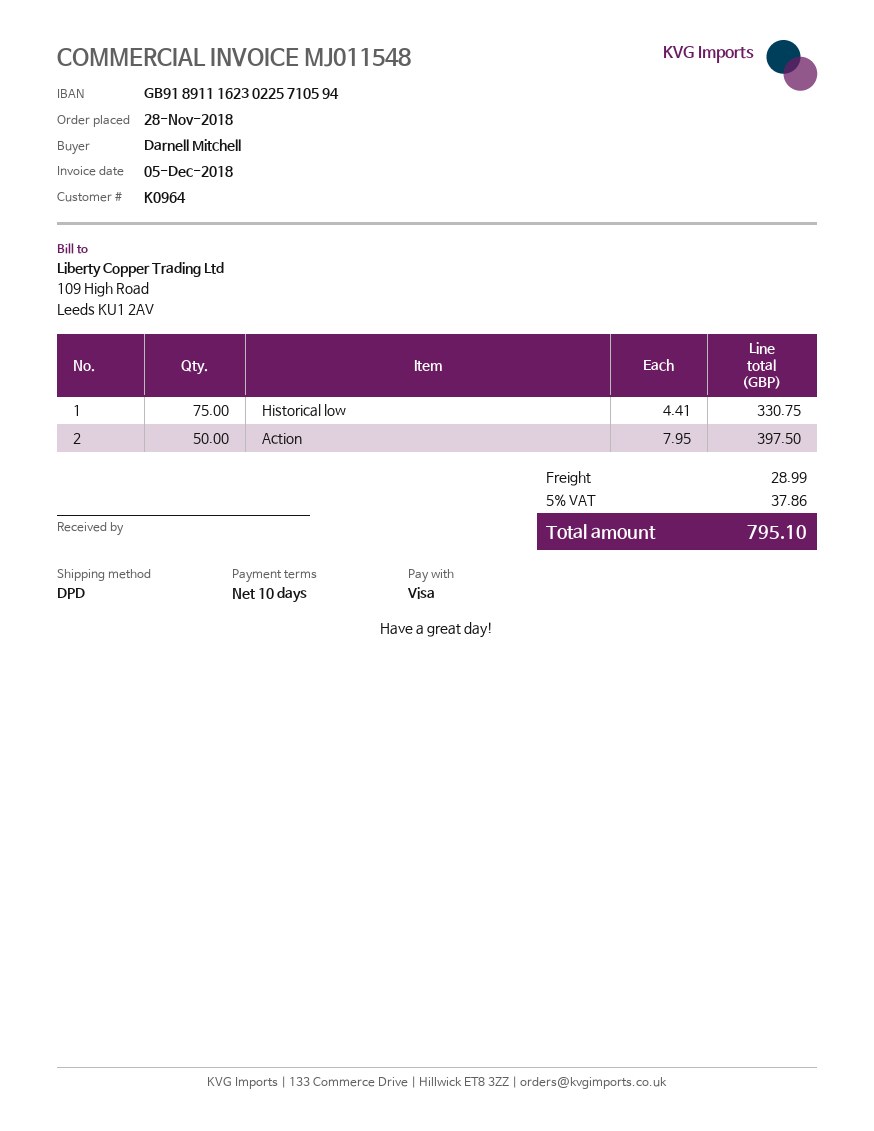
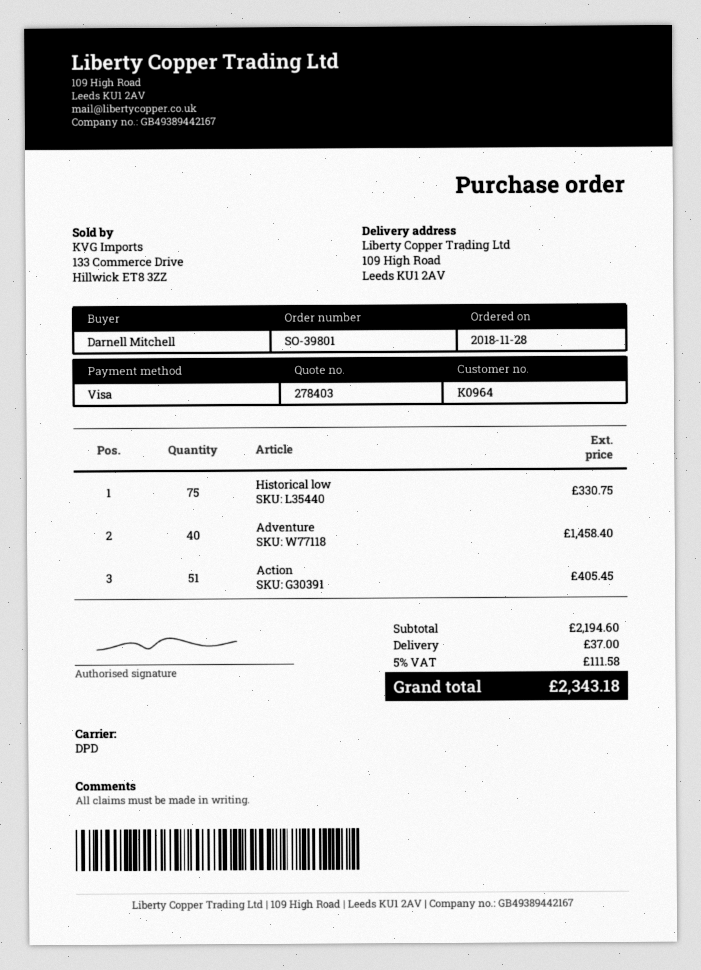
Action: 50 for 397.50 -> 51 for 405.45
Adventure: none -> 40 for 1458.40
shipping: 28.99 -> 37.00
tax: 5% = 37.86 -> 5% = 111.58
total: 795.10 -> 2343.18

